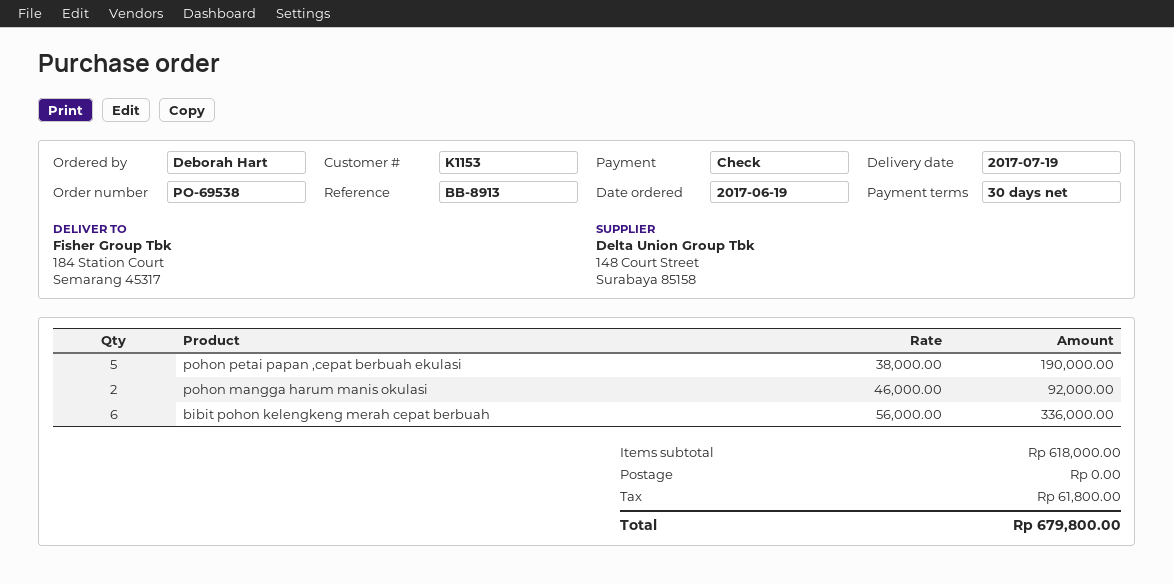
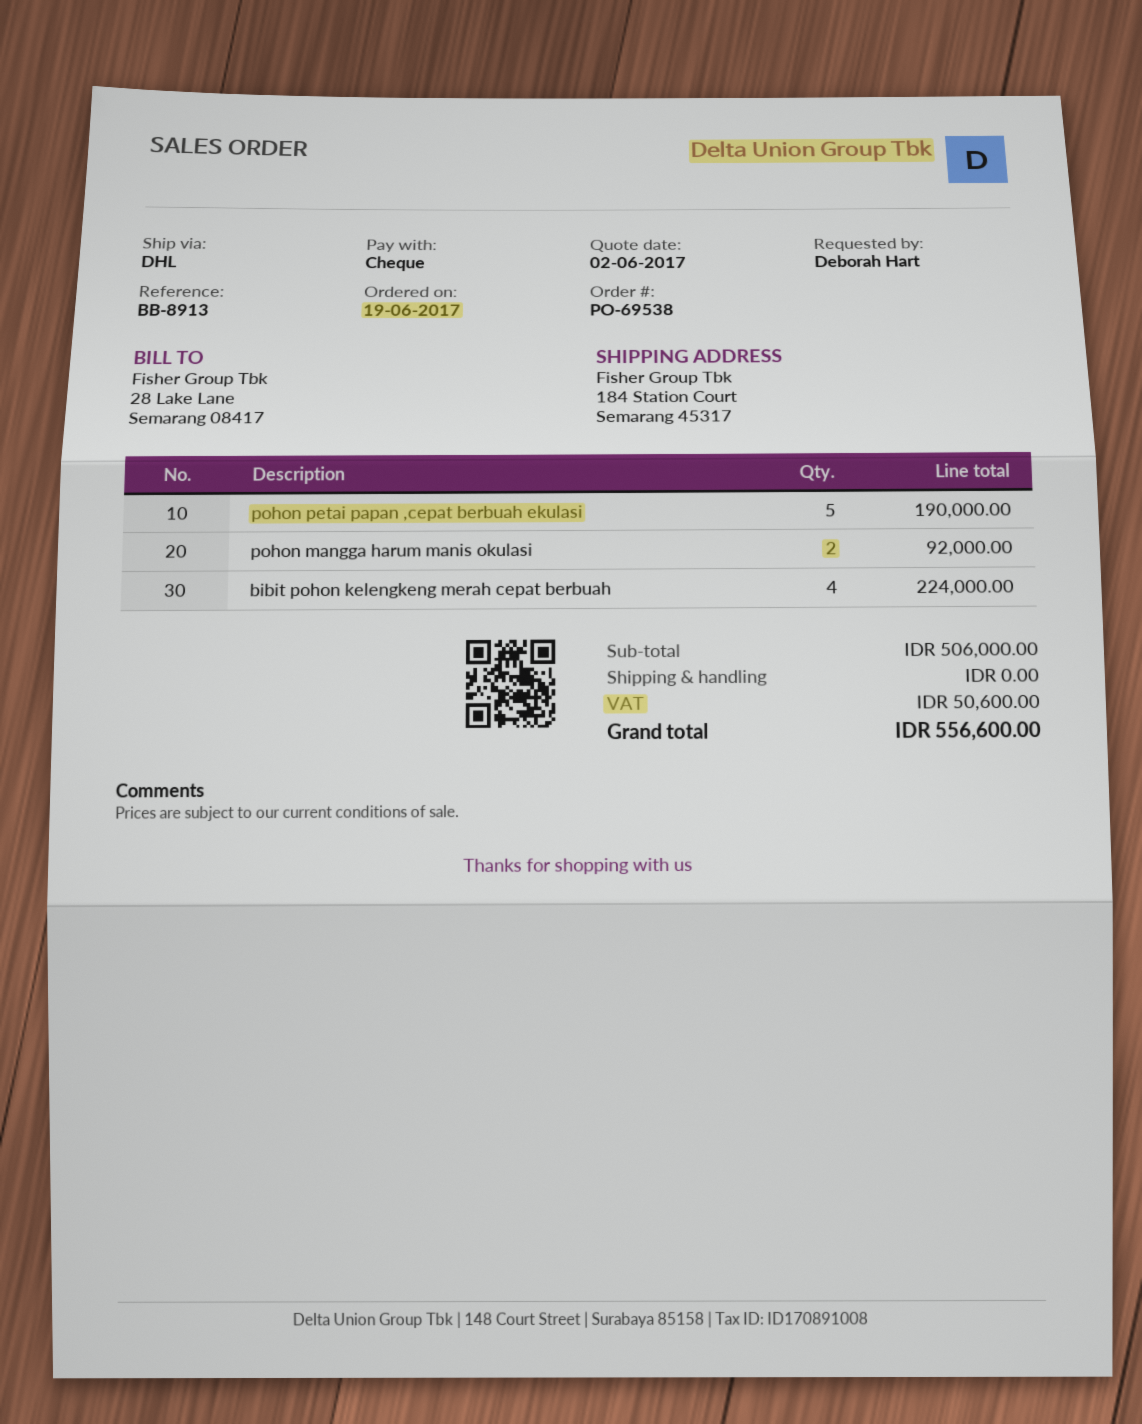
bibit pohon kelengkeng merah cepat berbuah: 6 for 336000.00 -> 4 for 224000.00
subtotal: 618000.00 -> 506000.00
tax: 61800.00 -> 50600.00
total: 679800.00 -> 556600.00

